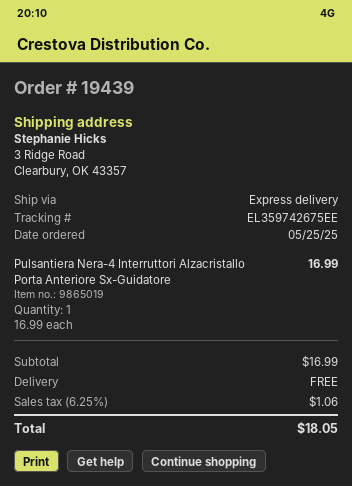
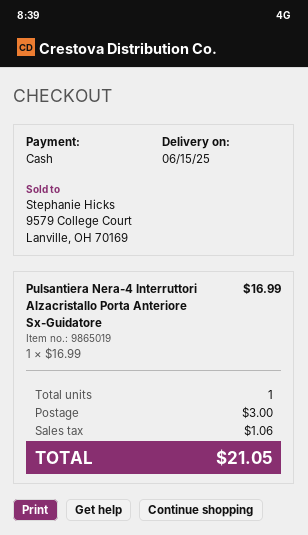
shipping: 0.00 -> 3.00
total: 18.05 -> 21.05

